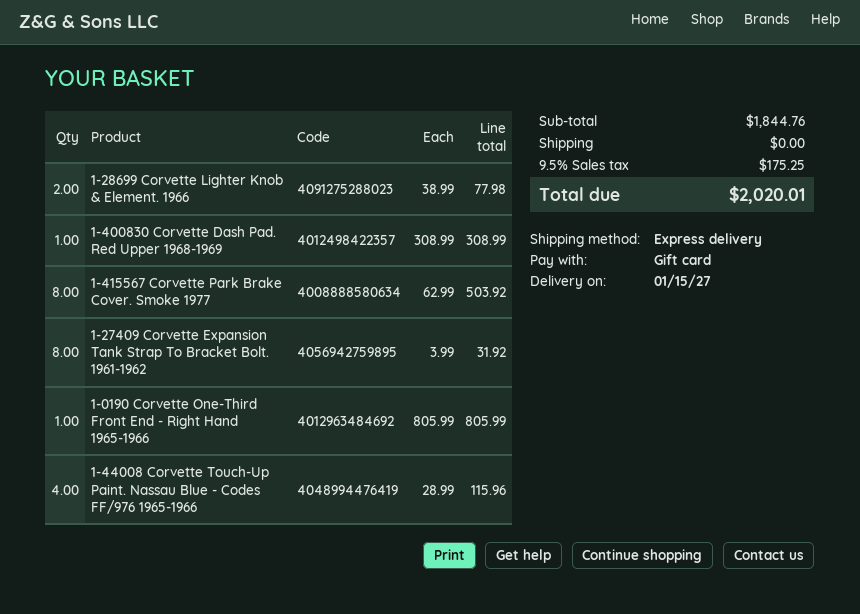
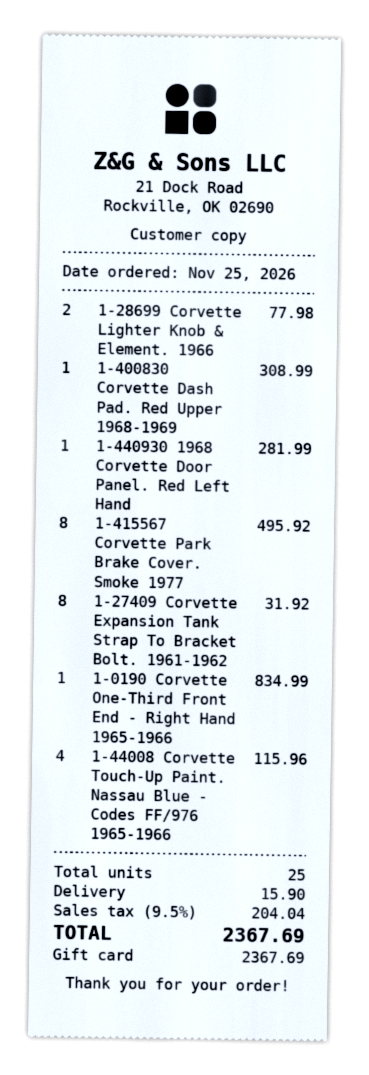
1-415567 Corvette Park Brake Cover. Smoke 1977: 8 for 503.92 -> 8 for 495.92
1-0190 Corvette One-Third Front End - Right Hand 1965-1966: 1 for 805.99 -> 1 for 834.99
1-440930 1968 Corvette Door Panel. Red Left Hand: none -> 1 for 281.99
shipping: 0.00 -> 15.90
tax: 9.5% = 175.25 -> 9.5% = 204.04
total: 2020.01 -> 2367.69

